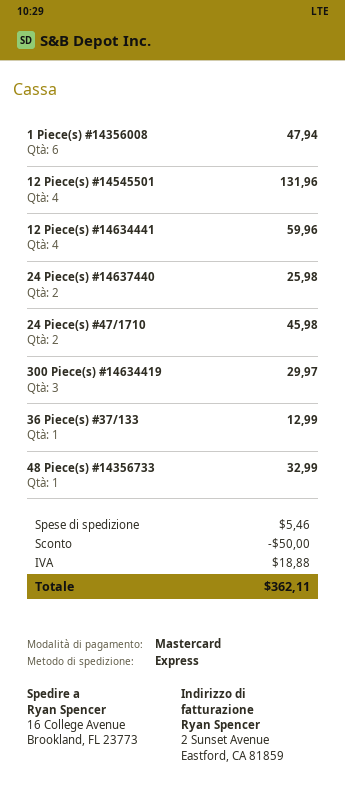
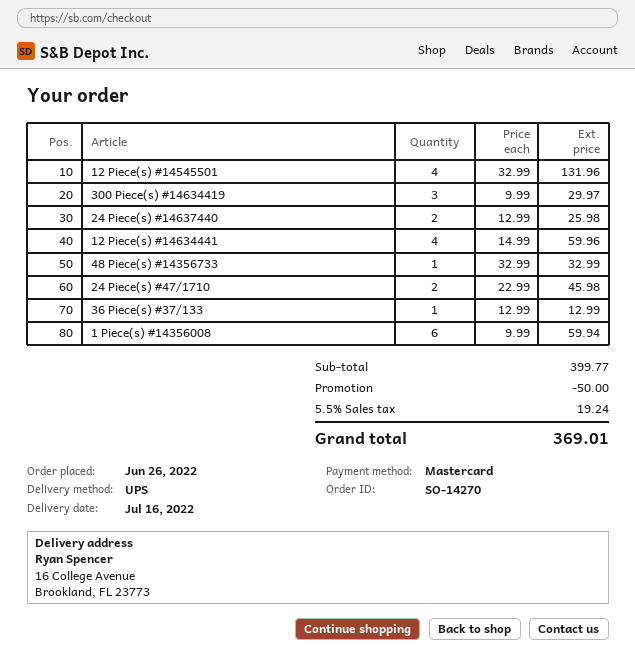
shipping method: express -> UPS
1 Piece(s) #14356008: 6 for 47.94 -> 6 for 59.94
shipping: 5.46 -> none
tax: 18.88 -> 19.24
total: 362.11 -> 369.01

